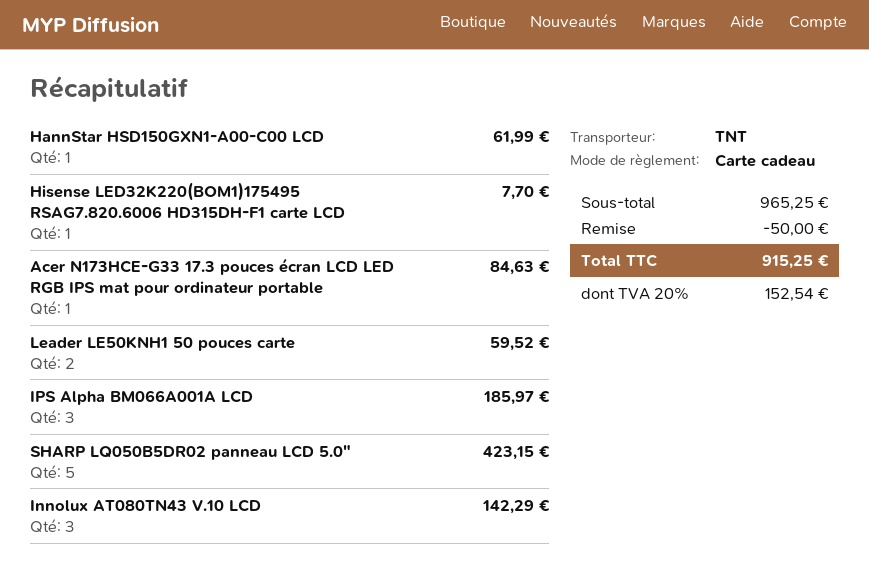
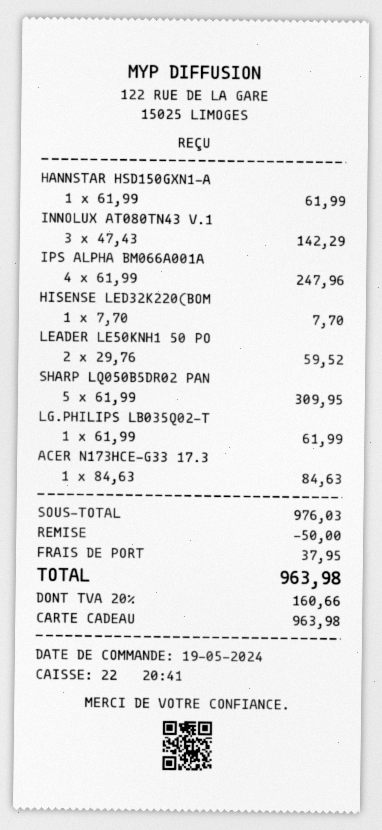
IPS Alpha BM066A001A LCD: 3 for 185.97 -> 4 for 247.96
SHARP LQ050B5DR02 panneau LCD 5.0": 5 for 423.15 -> 5 for 309.95
LG.PHILIPS LB035Q02-T: none -> 1 for 61.99
subtotal: 965.25 -> 976.03
shipping: none -> 37.95
tax: 20% = 152.54 -> 20% = 160.66
total: 915.25 -> 963.98

